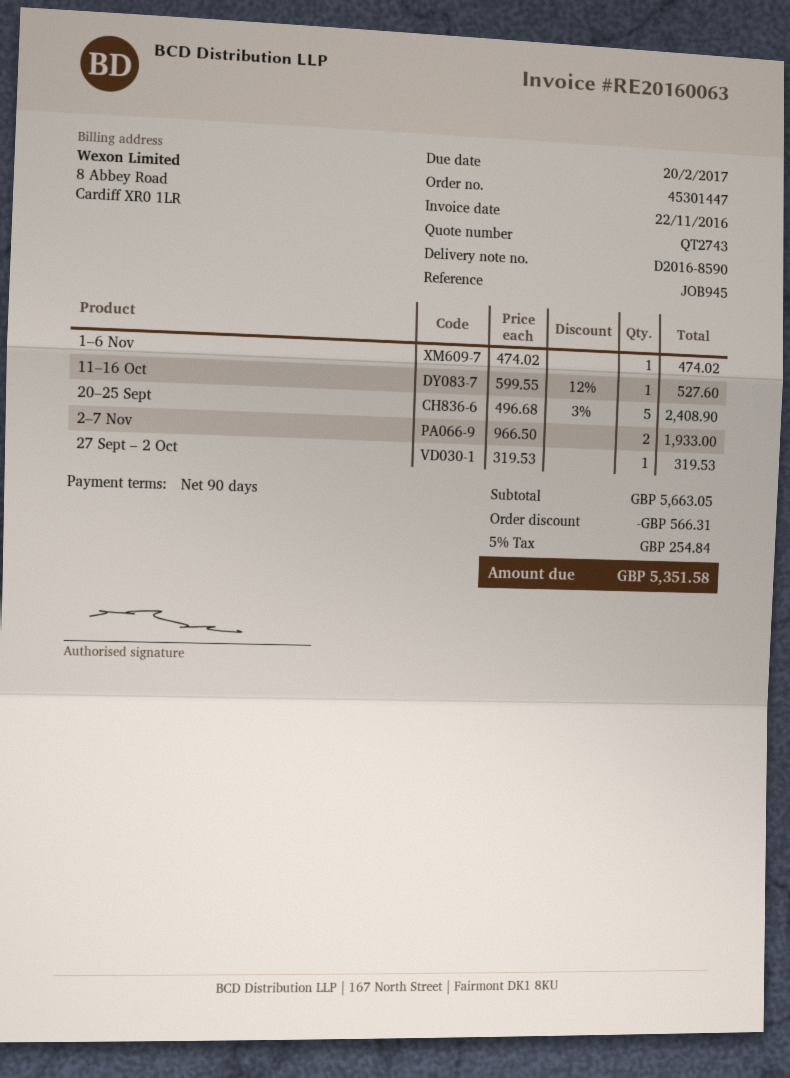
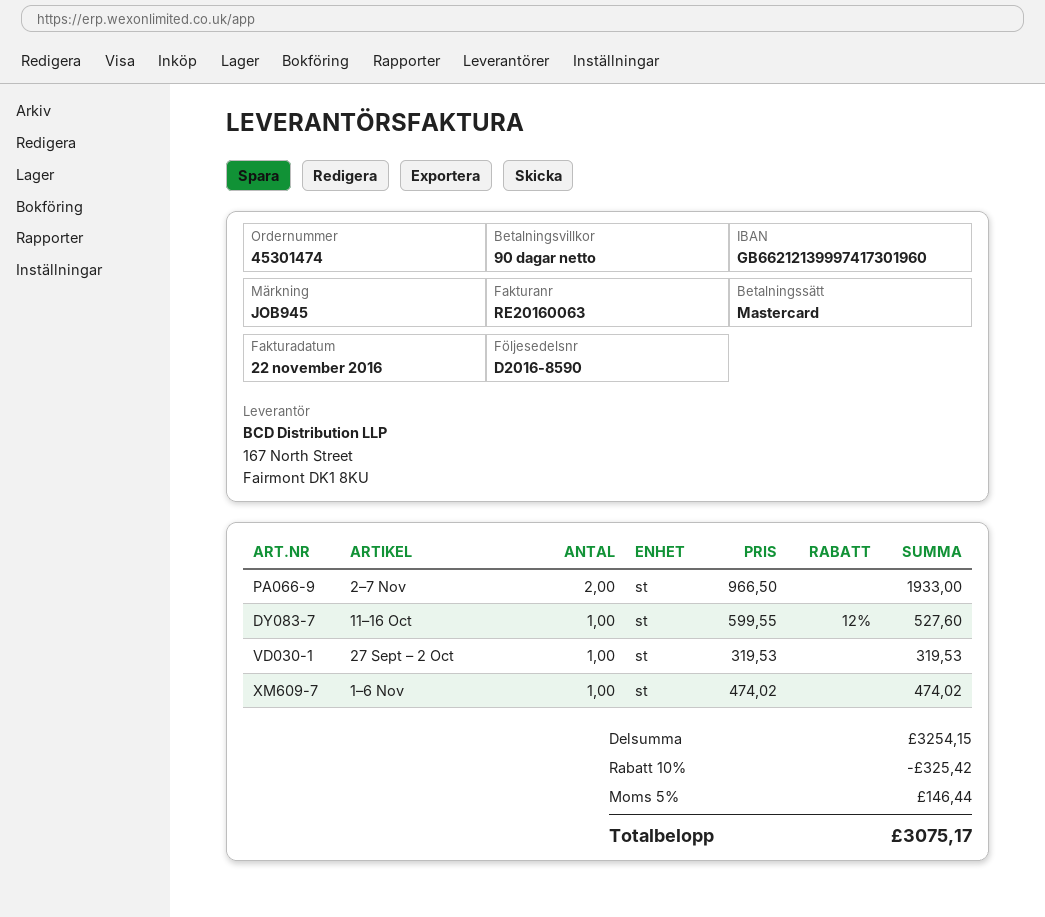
order number: 45301447 -> 45301474
20–25 Sept: 5 x 496.68 - 3% = 2408.90 -> none
subtotal: 5663.05 -> 3254.15
discount: 566.31 -> 325.42
tax: 5% = 254.84 -> 5% = 146.44
total: 5351.58 -> 3075.17

